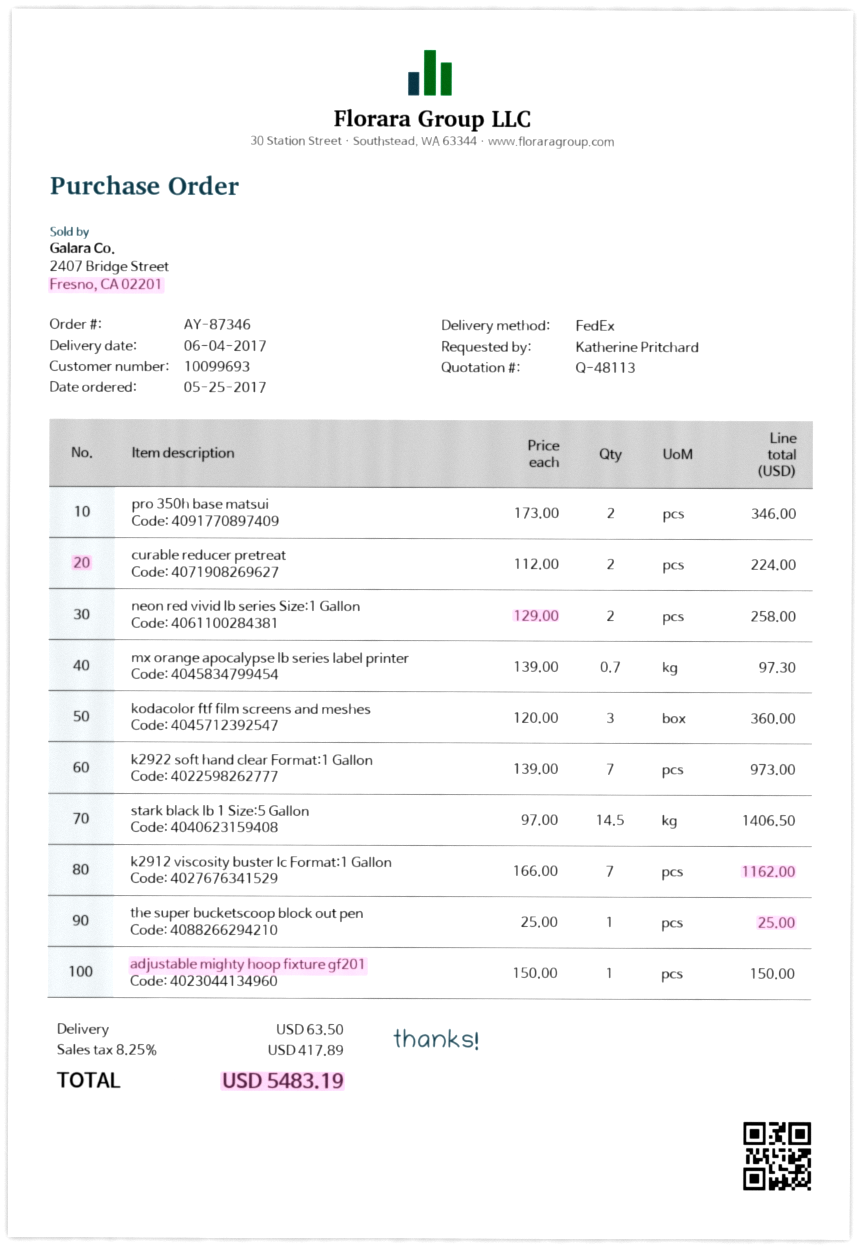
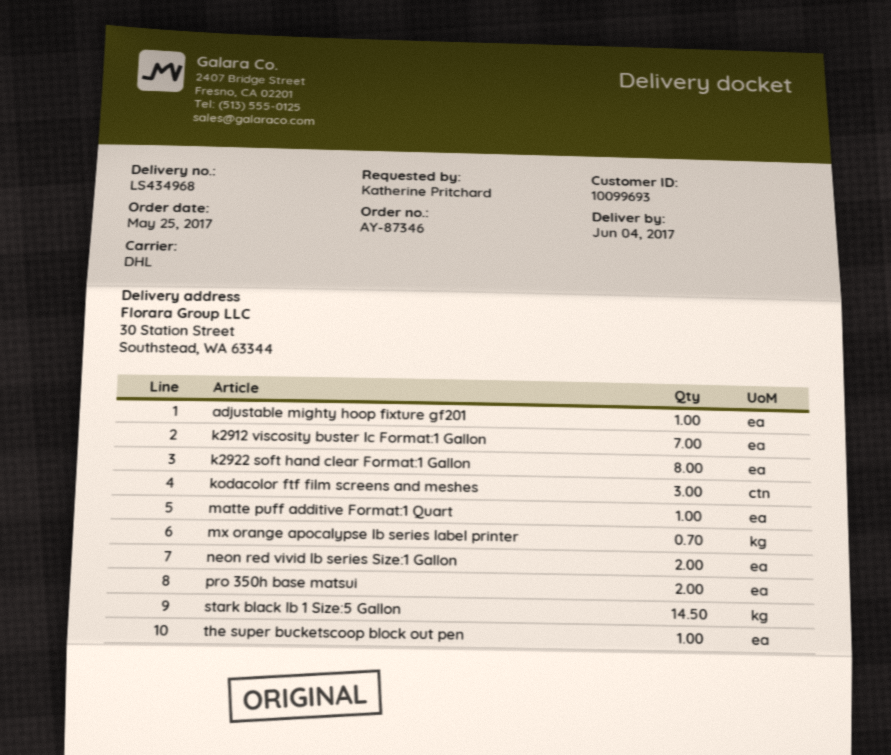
shipping method: FedEx -> DHL
curable reducer pretreat: 2 -> none
k2922 soft hand clear Format:1 Gallon: 7 -> 8
matte puff additive Format:1 Quart: none -> 1

